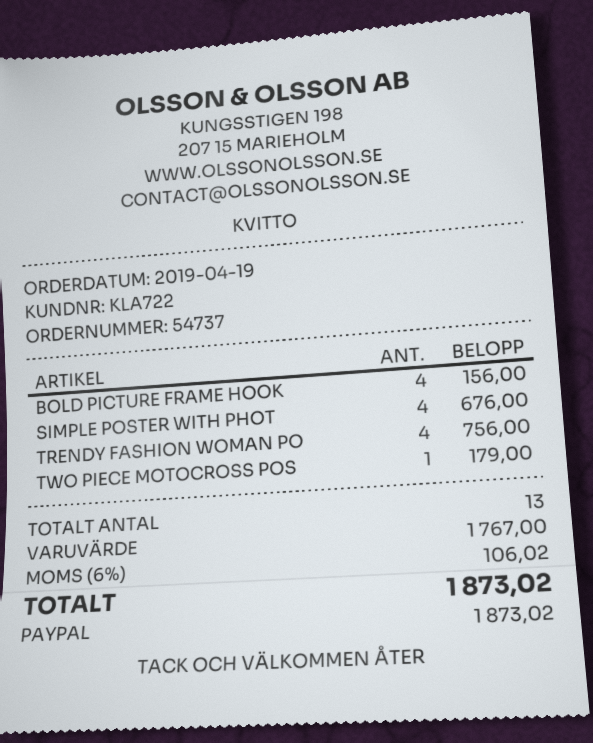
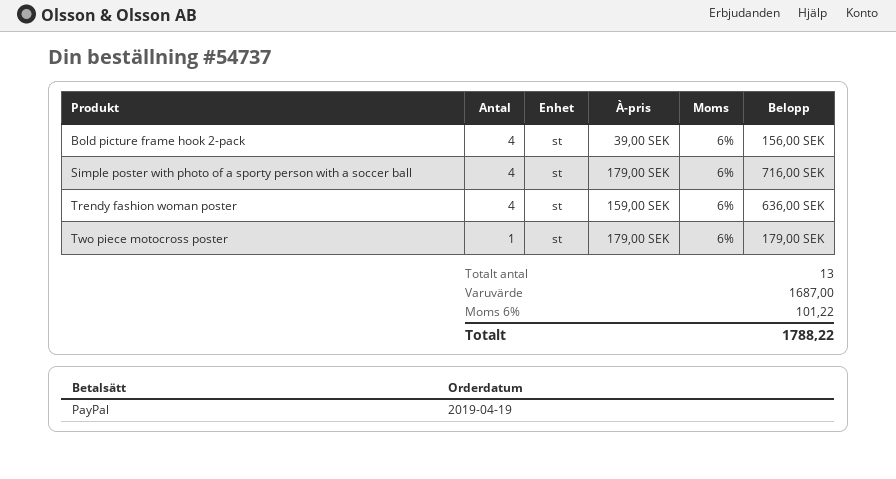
SIMPLE POSTER WITH PHOT: 4 for 676.00 -> 4 for 716.00
TRENDY FASHION WOMAN PO: 4 for 756.00 -> 4 for 636.00
subtotal: 1767.00 -> 1687.00
tax: 6% = 106.02 -> 6% = 101.22
total: 1873.02 -> 1788.22

